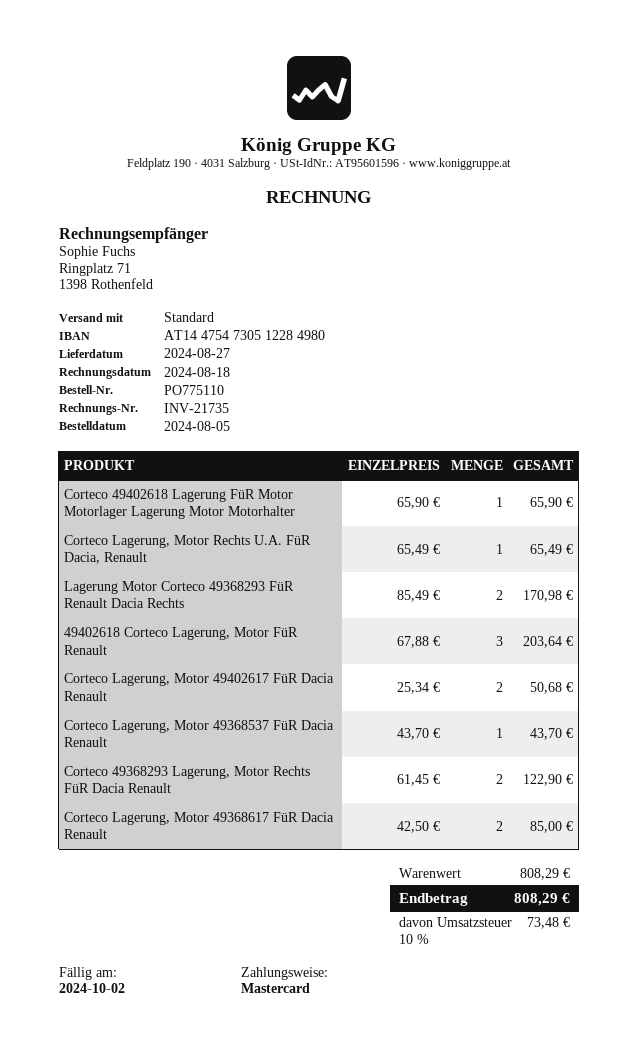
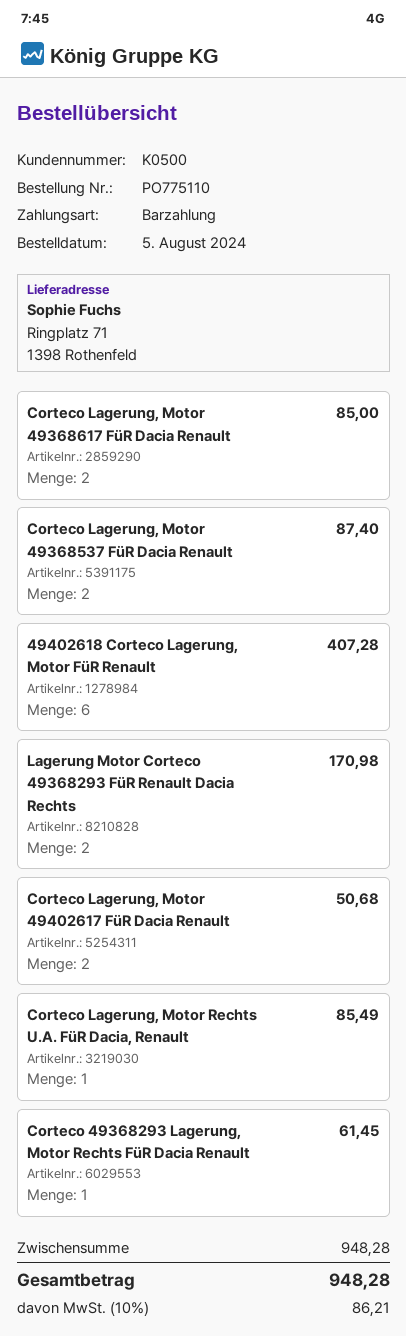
payment method: Mastercard -> cash
Corteco 49402618 Lagerung FüR Motor Motorlager Lagerung Motor Motorhalter: 1 for 65.90 -> none
Corteco Lagerung, Motor Rechts U.A. FüR Dacia, Renault: 1 for 65.49 -> 1 for 85.49
49402618 Corteco Lagerung, Motor FüR Renault: 3 for 203.64 -> 6 for 407.28
Corteco Lagerung, Motor 49368537 FüR Dacia Renault: 1 for 43.70 -> 2 for 87.40
Corteco 49368293 Lagerung, Motor Rechts FüR Dacia Renault: 2 for 122.90 -> 1 for 61.45
subtotal: 808.29 -> 948.28
tax: 10% = 73.48 -> 10% = 86.21
total: 808.29 -> 948.28

